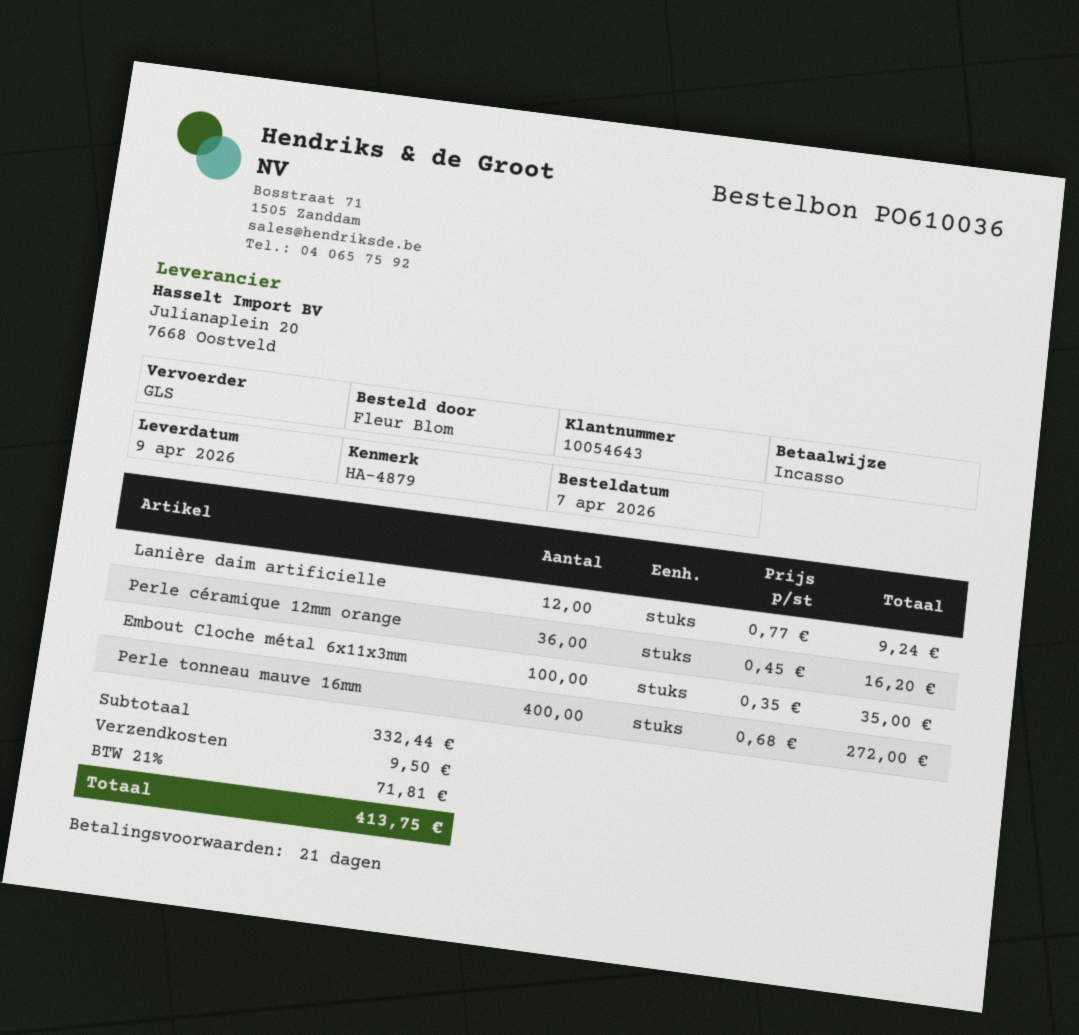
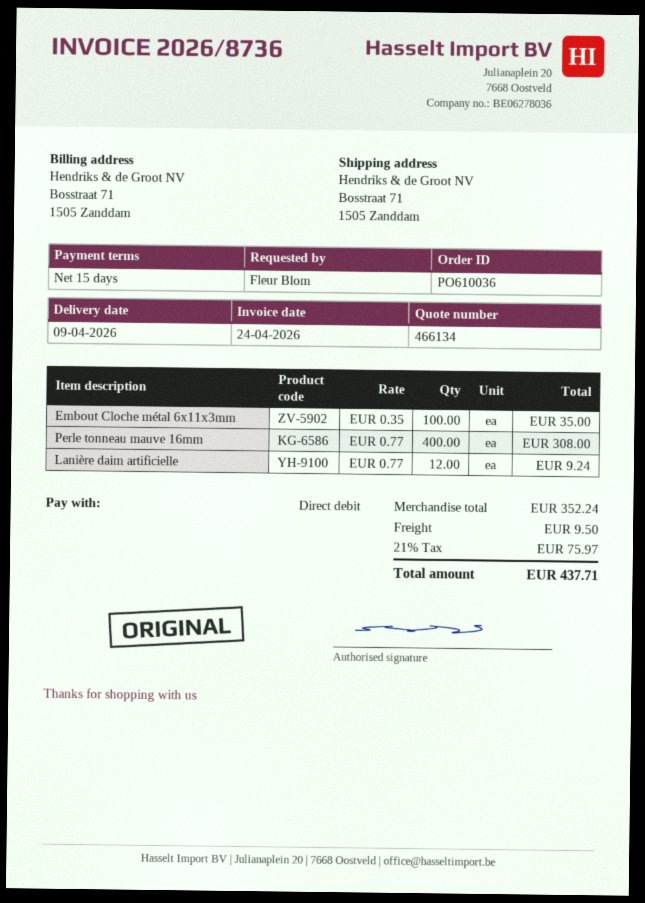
payment terms: 21 days -> 15 days
Perle céramique 12mm orange: 36 x 0.45 = 16.20 -> none
Perle tonneau mauve 16mm: 400 x 0.68 = 272.00 -> 400 x 0.77 = 308.00
subtotal: 332.44 -> 352.24
tax: 21% = 71.81 -> 21% = 75.97
total: 413.75 -> 437.71

